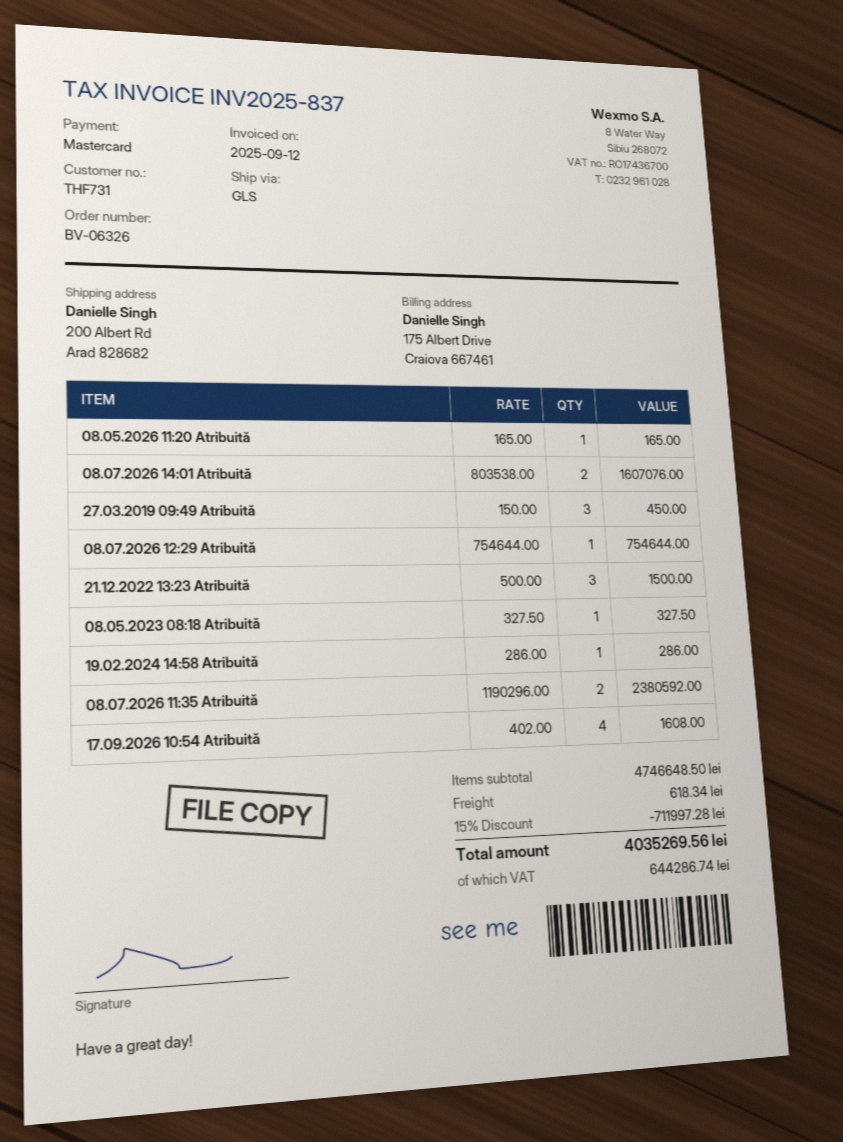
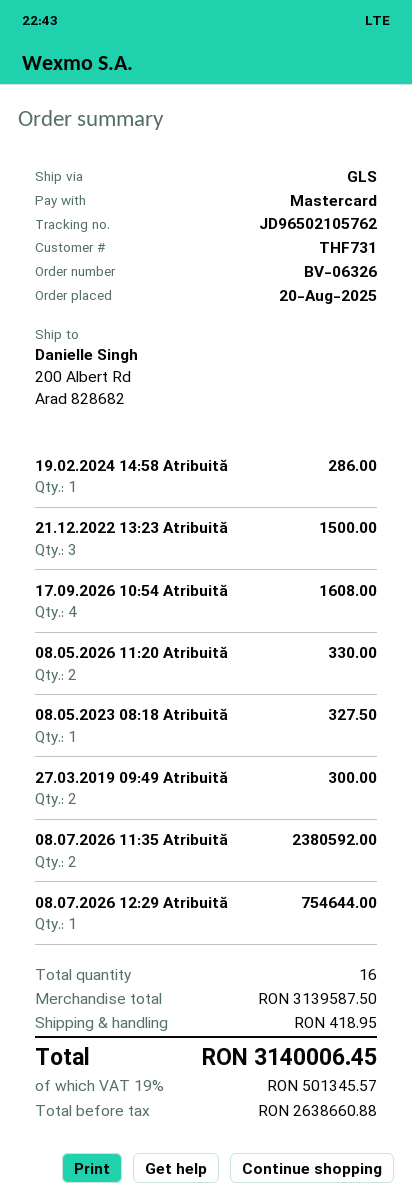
08.05.2026 11:20 Atribuită: 1 for 165.00 -> 2 for 330.00
08.07.2026 14:01 Atribuită: 2 for 1607076.00 -> none
27.03.2019 09:49 Atribuită: 3 for 450.00 -> 2 for 300.00
subtotal: 4746648.50 -> 3139587.50
discount: 15% = 711997.28 -> none
shipping: 618.34 -> 418.95
tax: 644286.74 -> 501345.57
total: 4035269.56 -> 3140006.45

